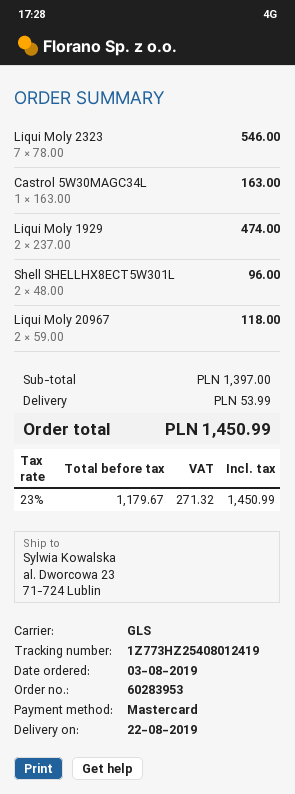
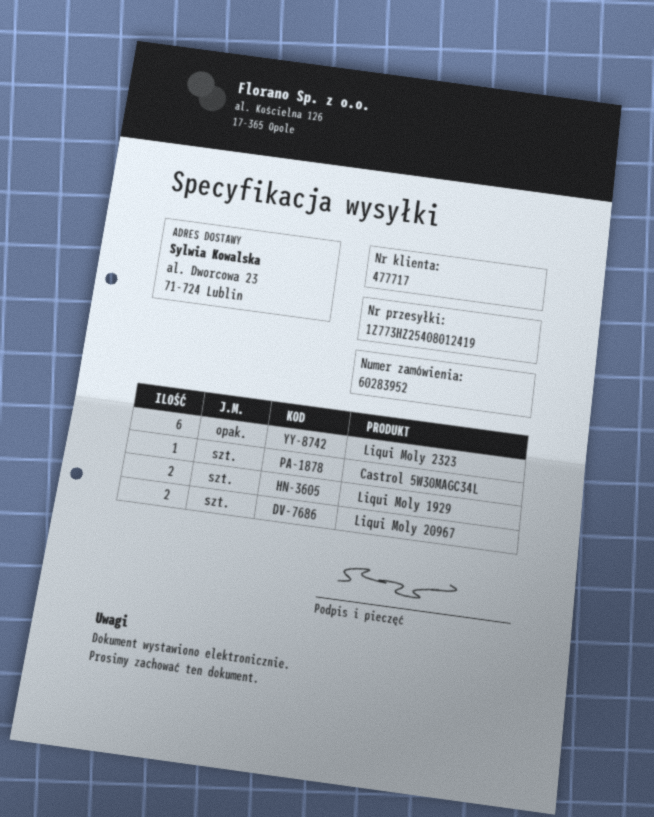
order number: 60283953 -> 60283952
Liqui Moly 2323: 7 -> 6
Shell SHELLHX8ECT5W301L: 2 -> none

